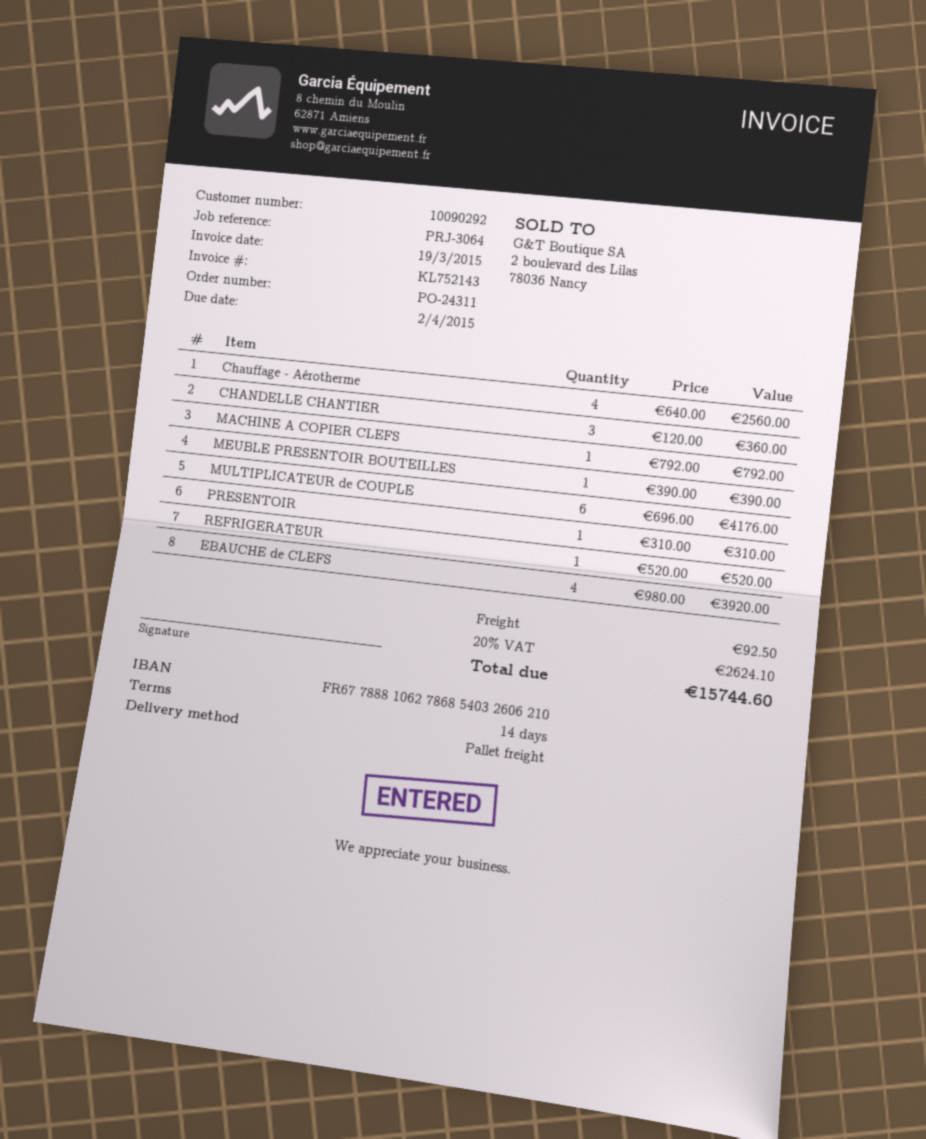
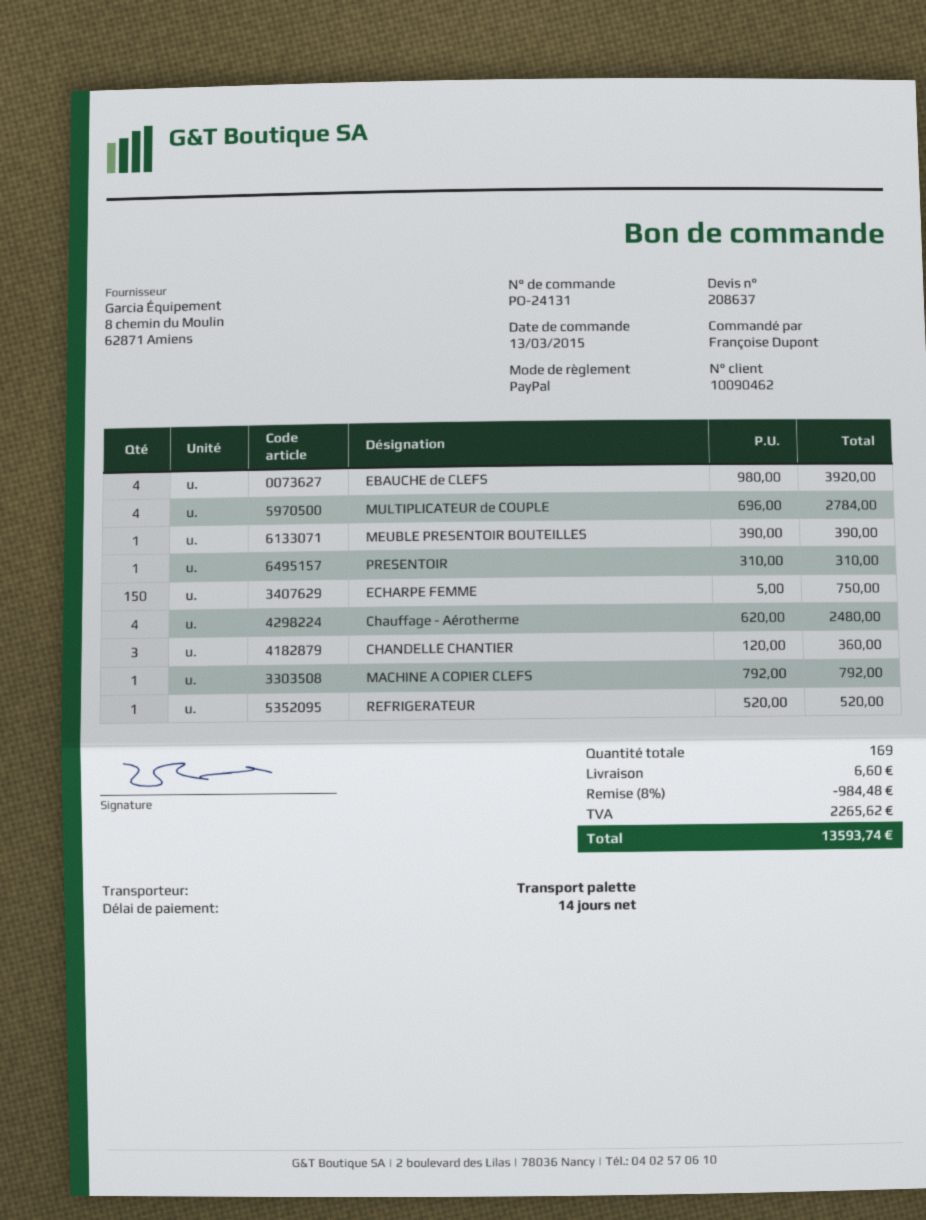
order number: PO-24311 -> PO-24131
customer number: 10090292 -> 10090462
Chauffage - Aérotherme: 4 x 640.00 = 2560.00 -> 4 x 620.00 = 2480.00
MULTIPLICATEUR de COUPLE: 6 x 696.00 = 4176.00 -> 4 x 696.00 = 2784.00
ECHARPE FEMME: none -> 150 x 5.00 = 750.00
discount: none -> 8% = 984.48
shipping: 92.50 -> 6.60
tax: 2624.10 -> 2265.62
total: 15744.60 -> 13593.74

